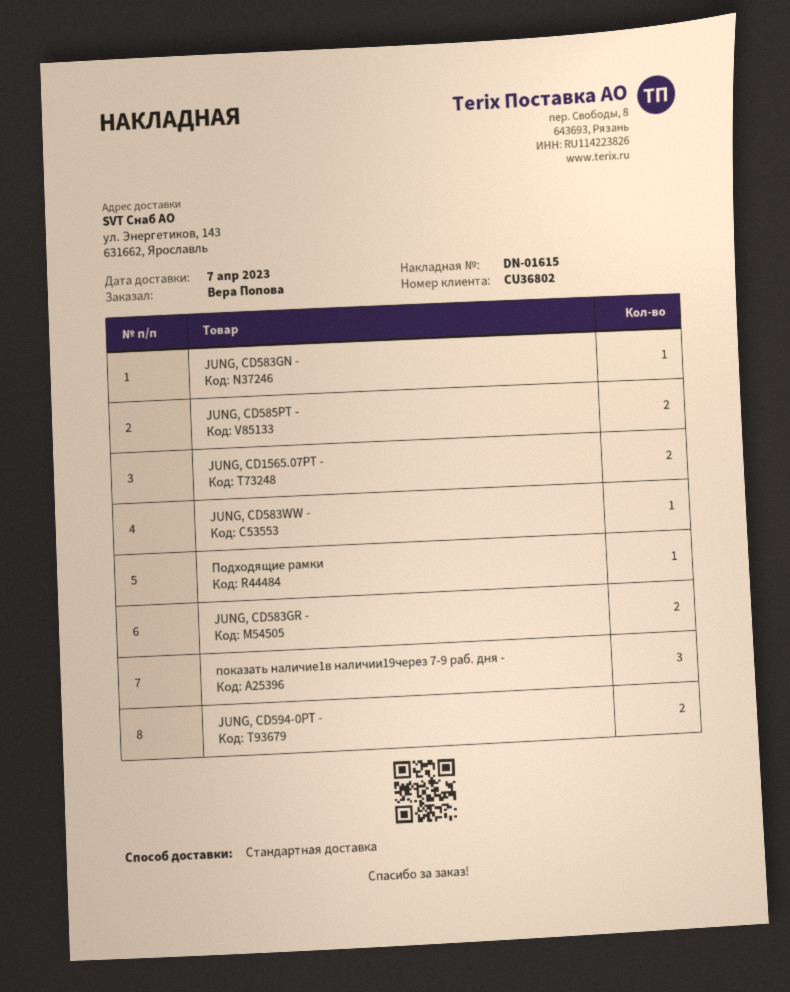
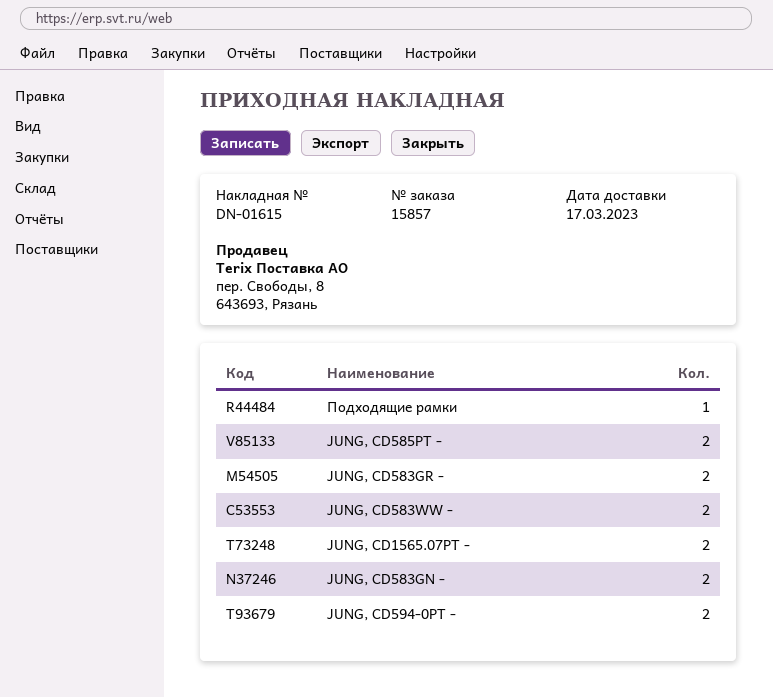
delivery date: 2023-04-07 -> 2023-03-17
JUNG, CD583GN -: 1 -> 2
JUNG, CD583WW -: 1 -> 2
показать наличие1в наличии19через 7-9 раб. дня -: 3 -> none

